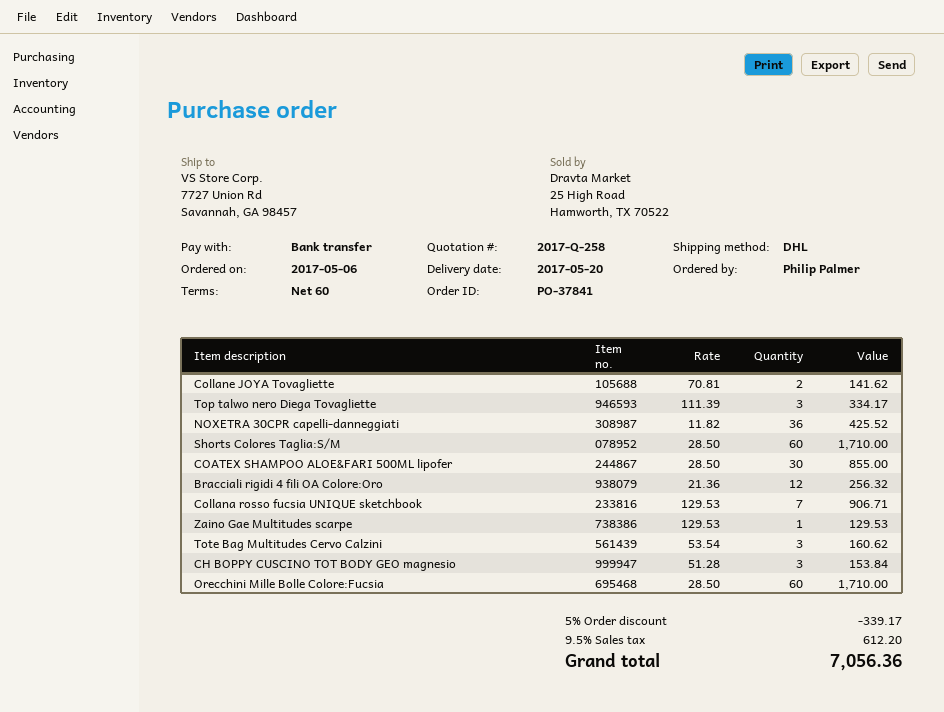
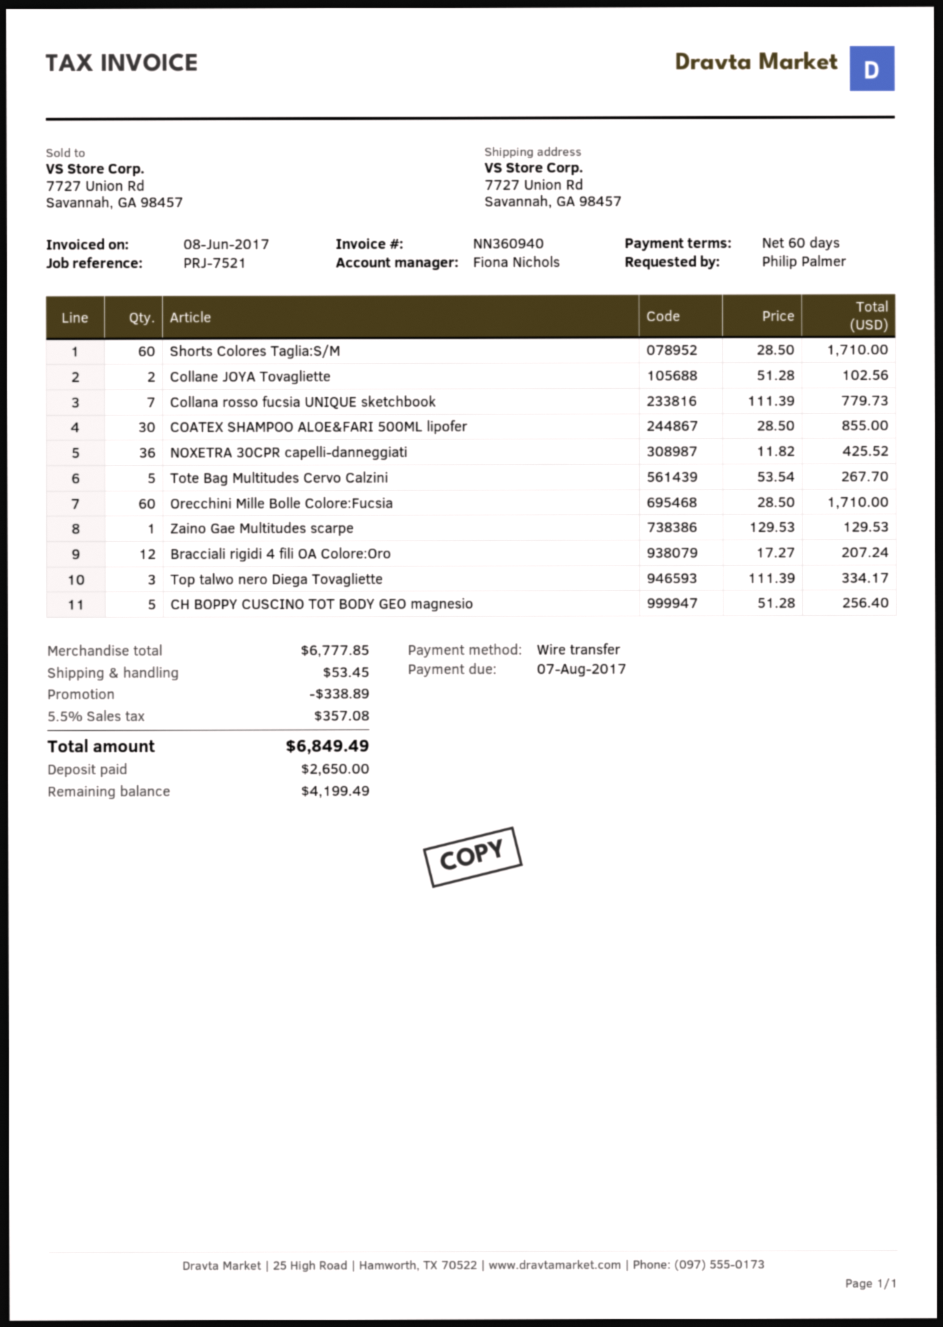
Collane JOYA Tovagliette: 2 x 70.81 = 141.62 -> 2 x 51.28 = 102.56
Bracciali rigidi 4 fili OA Colore:Oro: 12 x 21.36 = 256.32 -> 12 x 17.27 = 207.24
Collana rosso fucsia UNIQUE sketchbook: 7 x 129.53 = 906.71 -> 7 x 111.39 = 779.73
Tote Bag Multitudes Cervo Calzini: 3 x 53.54 = 160.62 -> 5 x 53.54 = 267.70
CH BOPPY CUSCINO TOT BODY GEO magnesio: 3 x 51.28 = 153.84 -> 5 x 51.28 = 256.40
discount: 339.17 -> 338.89
shipping: none -> 53.45
tax: 9.5% = 612.20 -> 5.5% = 357.08
total: 7056.36 -> 6849.49

